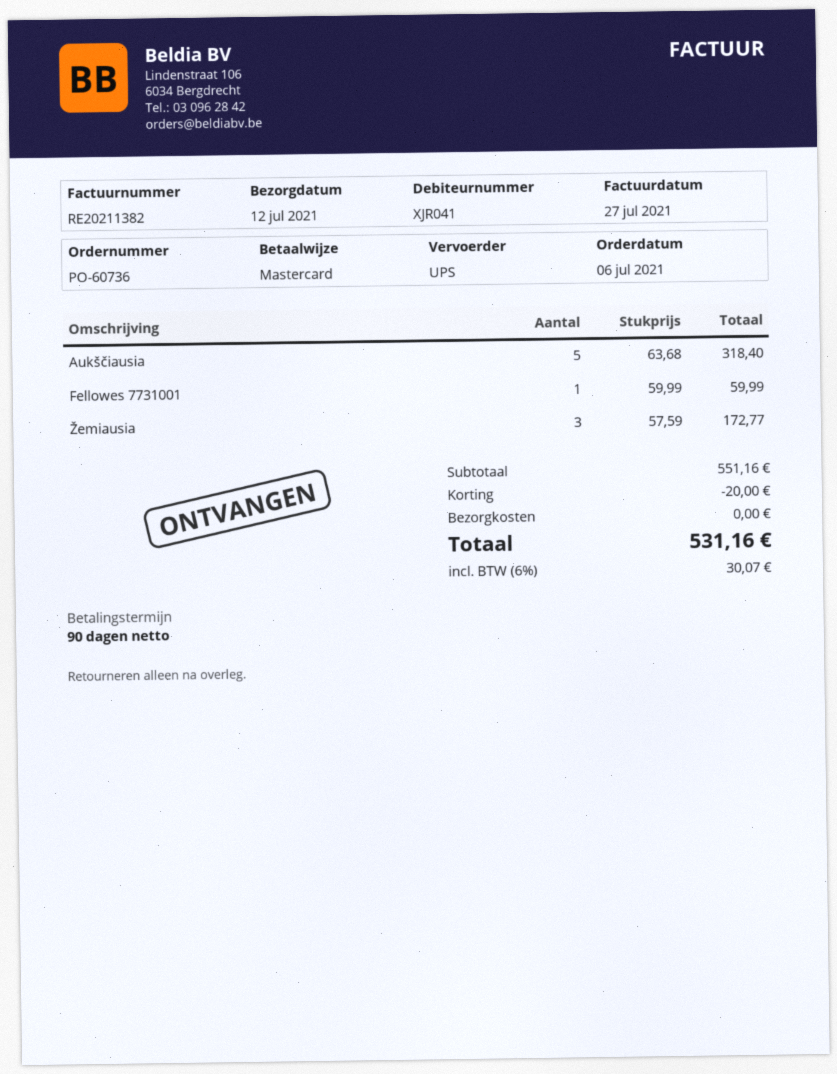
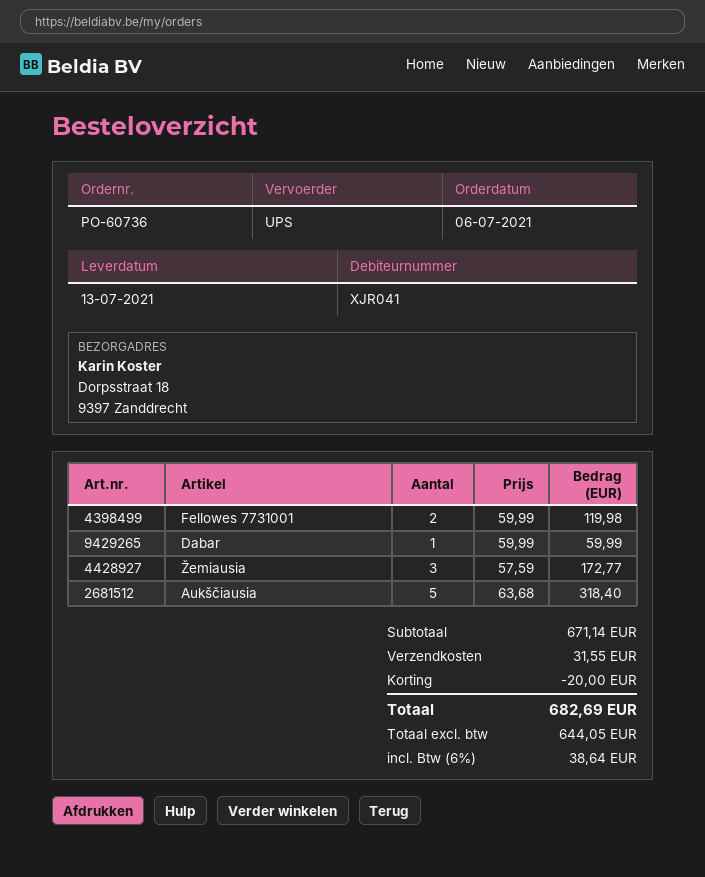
delivery date: 2021-07-12 -> 2021-07-13
Fellowes 7731001: 1 x 59.99 = 59.99 -> 2 x 59.99 = 119.98
Dabar: none -> 1 x 59.99 = 59.99
subtotal: 551.16 -> 671.14
shipping: 0.00 -> 31.55
tax: 6% = 30.07 -> 6% = 38.64
total: 531.16 -> 682.69

